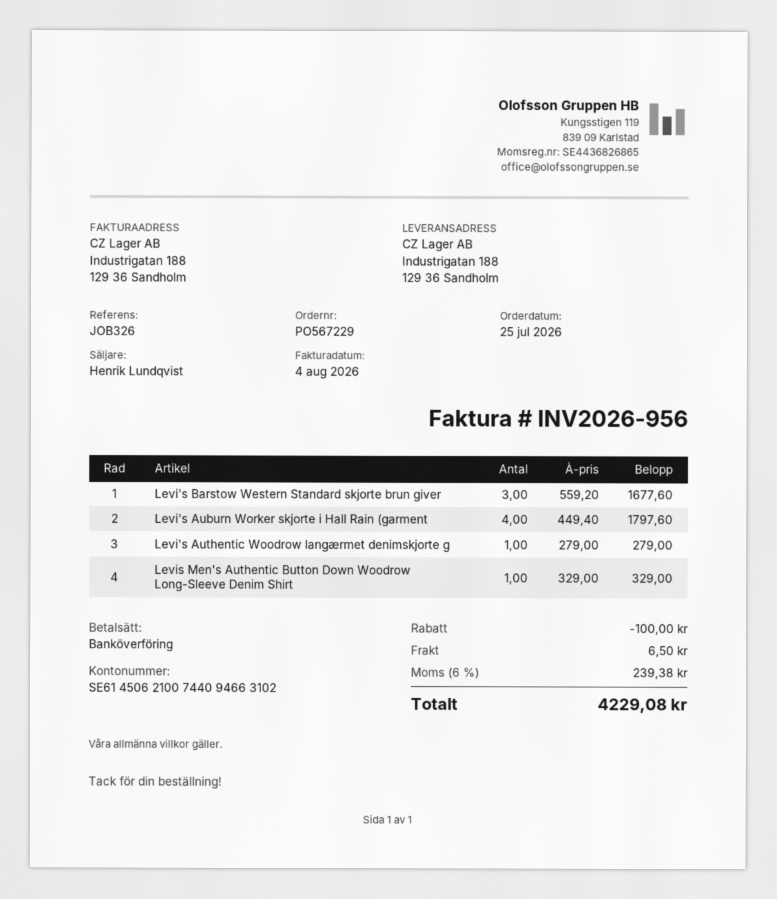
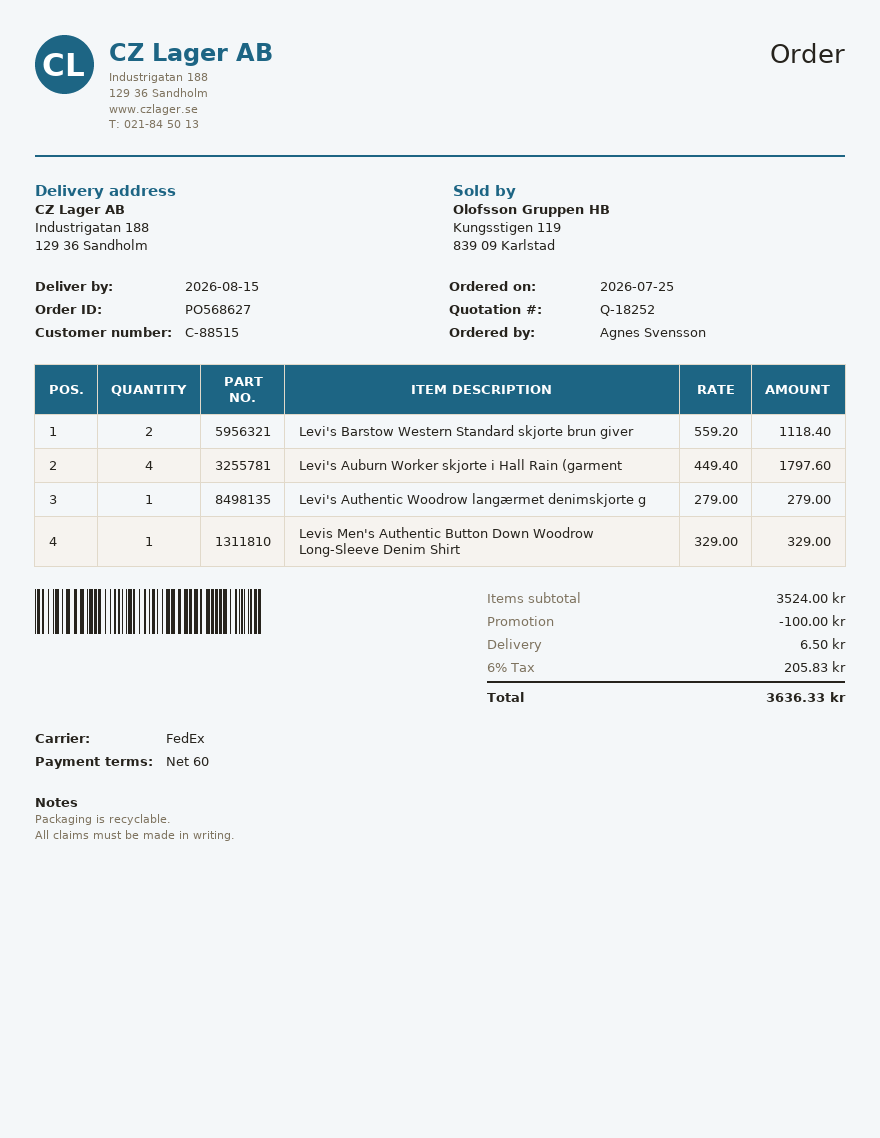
order number: PO567229 -> PO568627
Levi's Barstow Western Standard skjorte brun giver: 3 x 559.20 = 1677.60 -> 2 x 559.20 = 1118.40
tax: 6% = 239.38 -> 6% = 205.83
total: 4229.08 -> 3636.33

